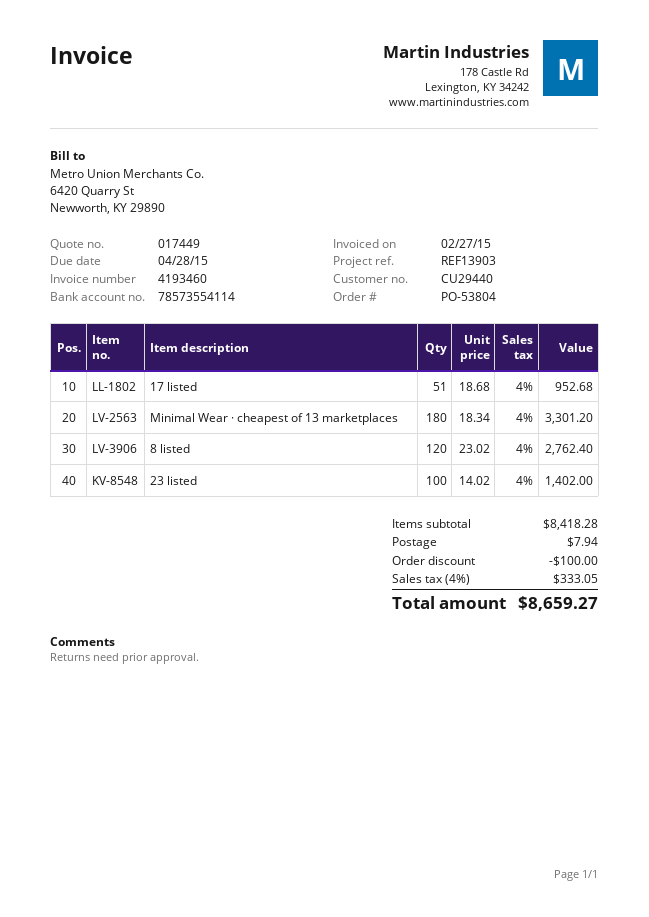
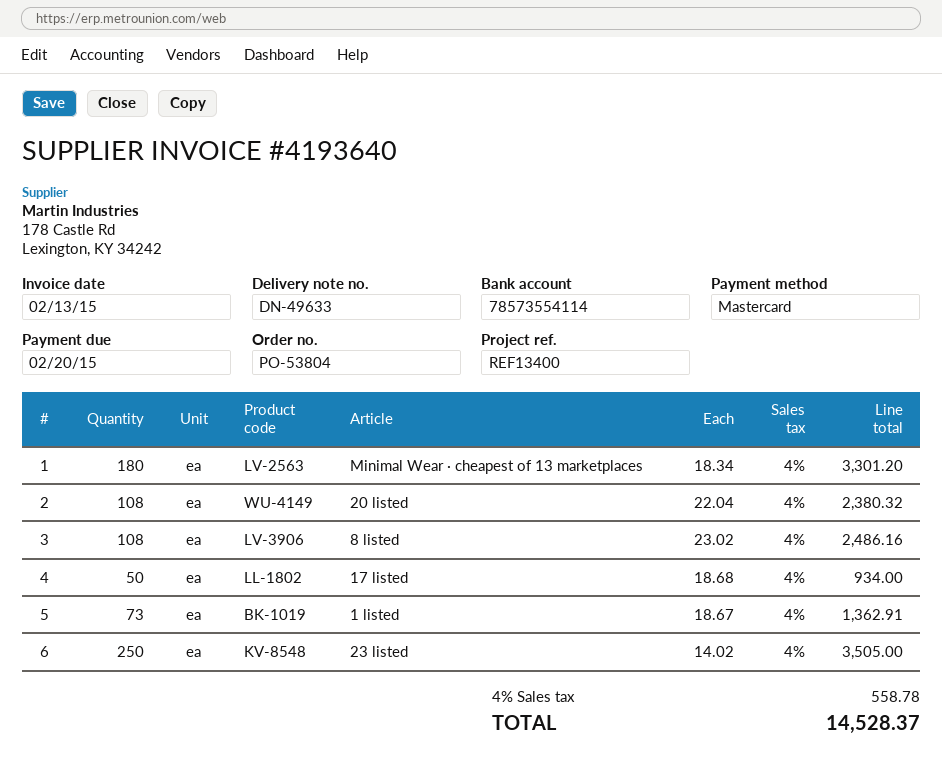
invoice number: 4193460 -> 4193640
invoice date: 2015-02-27 -> 2015-02-13
due date: 2015-04-28 -> 2015-02-20
reference: REF13903 -> REF13400
17 listed: 51 x 18.68 = 952.68 -> 50 x 18.68 = 934.00
8 listed: 120 x 23.02 = 2762.40 -> 108 x 23.02 = 2486.16
23 listed: 100 x 14.02 = 1402.00 -> 250 x 14.02 = 3505.00
20 listed: none -> 108 x 22.04 = 2380.32
1 listed: none -> 73 x 18.67 = 1362.91
discount: 100.00 -> none
shipping: 7.94 -> none
tax: 4% = 333.05 -> 4% = 558.78
total: 8659.27 -> 14528.37

